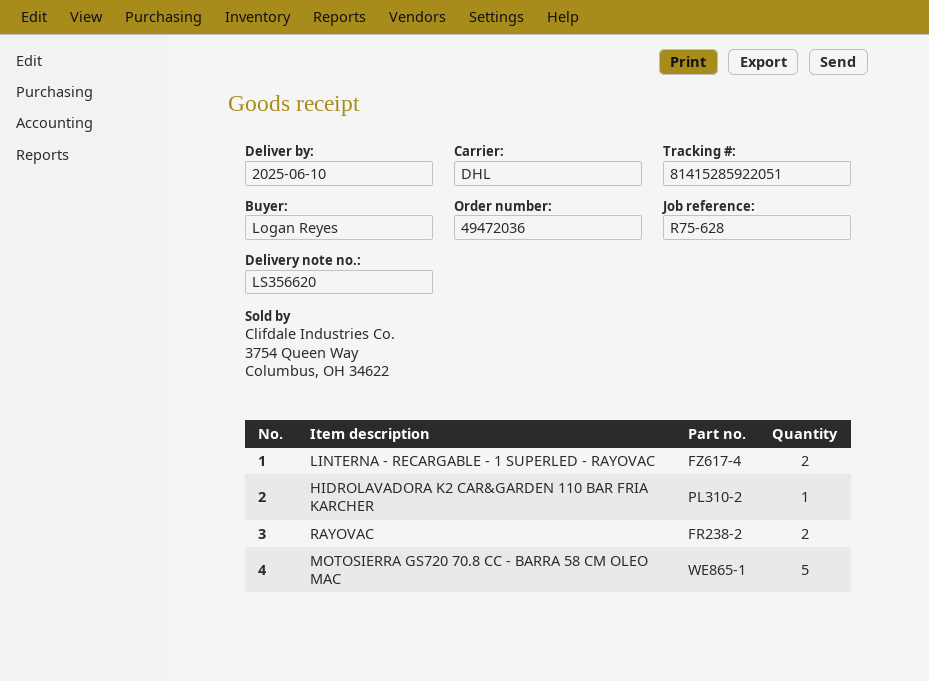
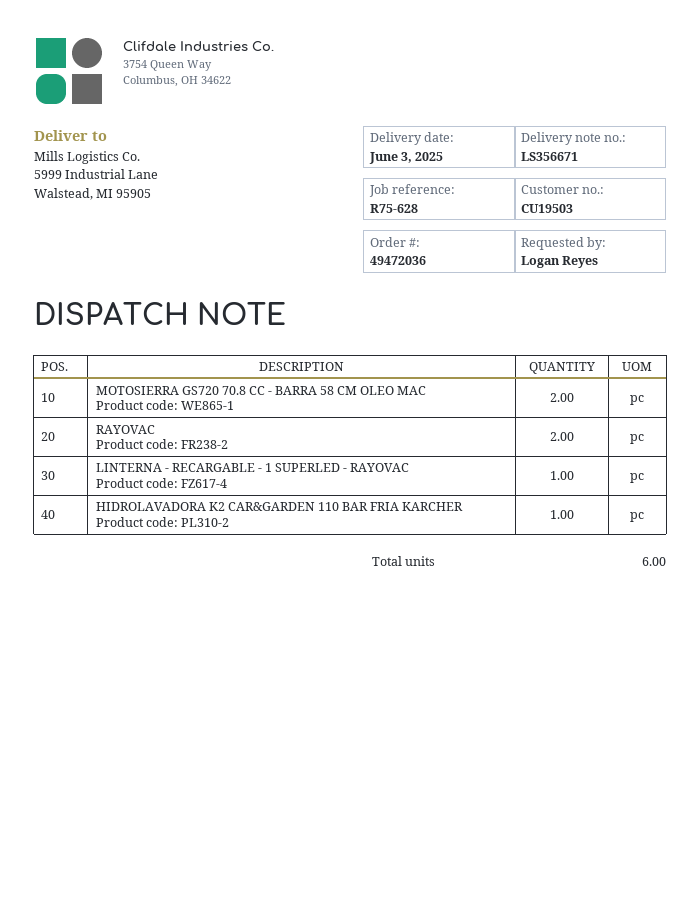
delivery note number: LS356620 -> LS356671
delivery date: 2025-06-10 -> 2025-06-03
LINTERNA - RECARGABLE - 1 SUPERLED - RAYOVAC: 2 -> 1
MOTOSIERRA GS720 70.8 CC - BARRA 58 CM OLEO MAC: 5 -> 2

